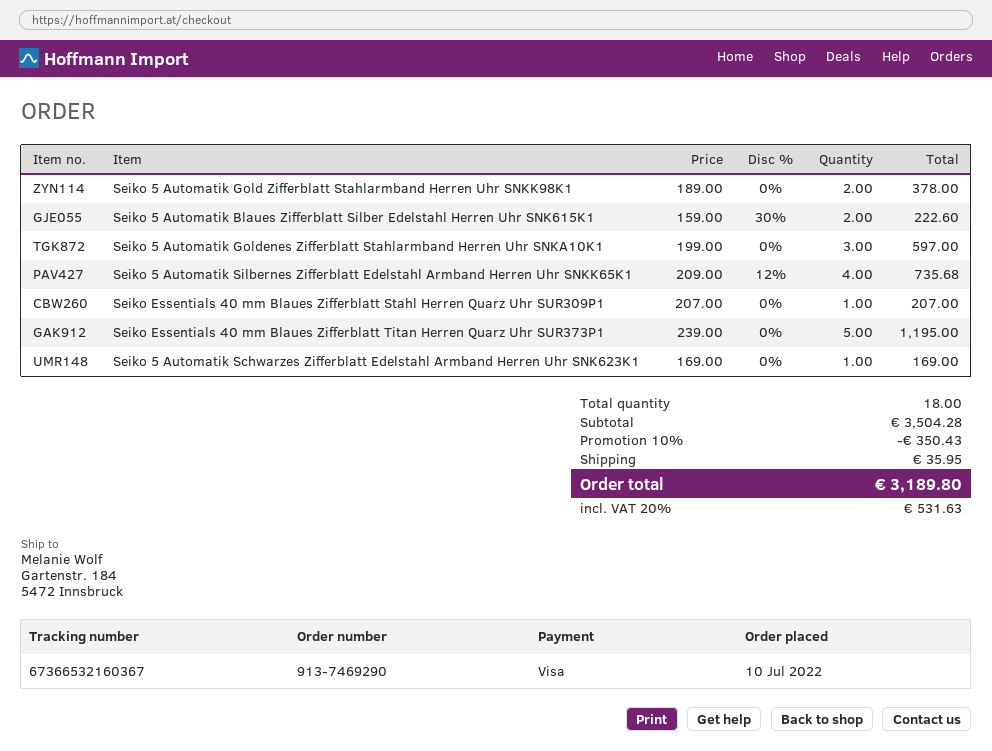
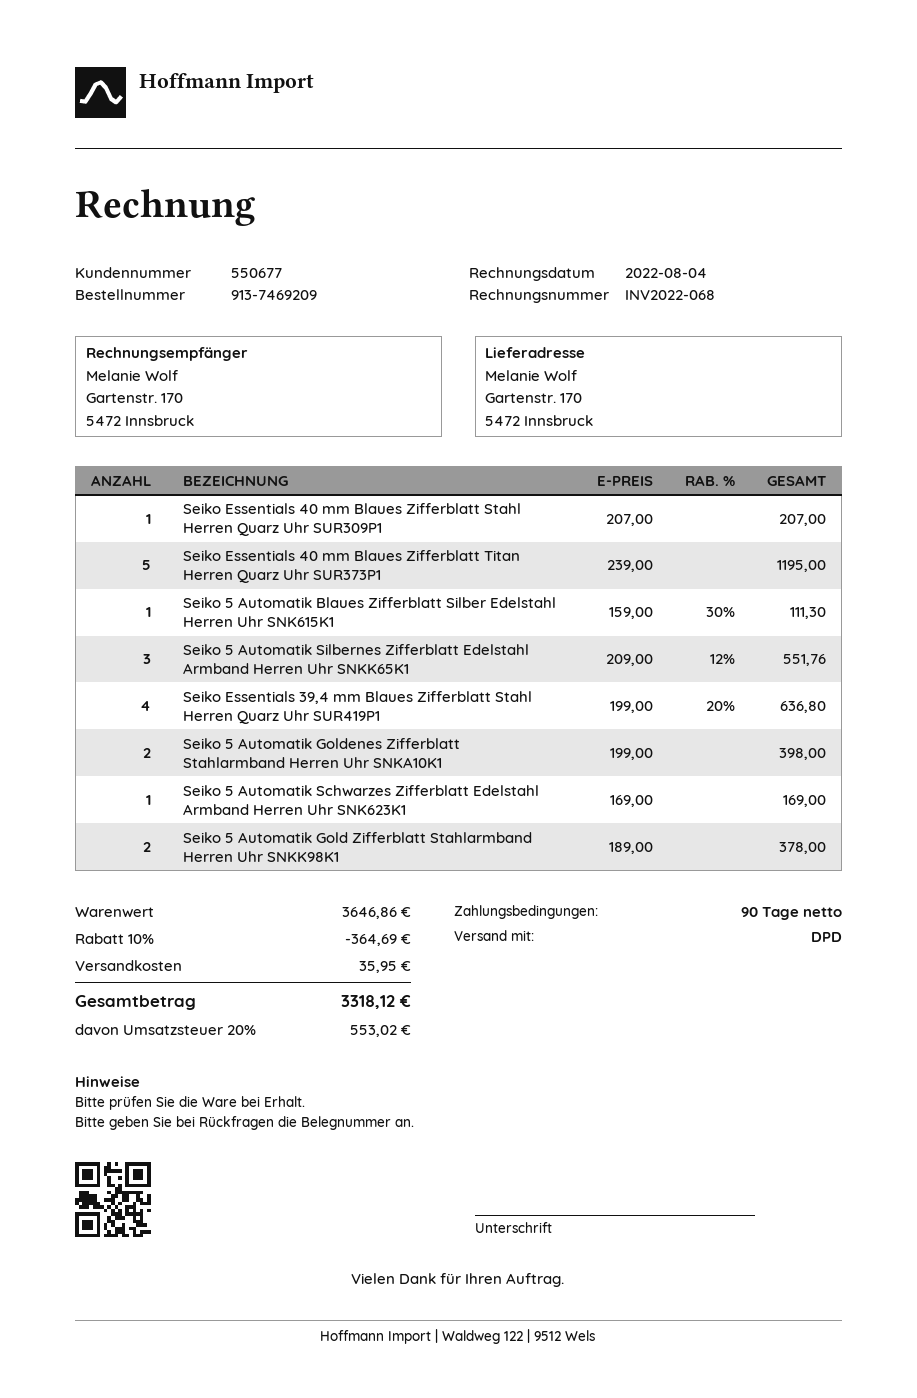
order number: 913-7469290 -> 913-7469209
ship to: Gartenstr. 184, 5472 Innsbruck -> Gartenstr. 170, 5472 Innsbruck
Seiko 5 Automatik Blaues Zifferblatt Silber Edelstahl Herren Uhr SNK615K1: 2 x 159.00 - 30% = 222.60 -> 1 x 159.00 - 30% = 111.30
Seiko 5 Automatik Goldenes Zifferblatt Stahlarmband Herren Uhr SNKA10K1: 3 x 199.00 = 597.00 -> 2 x 199.00 = 398.00
Seiko 5 Automatik Silbernes Zifferblatt Edelstahl Armband Herren Uhr SNKK65K1: 4 x 209.00 - 12% = 735.68 -> 3 x 209.00 - 12% = 551.76
Seiko Essentials 39,4 mm Blaues Zifferblatt Stahl Herren Quarz Uhr SUR419P1: none -> 4 x 199.00 - 20% = 636.80
subtotal: 3504.28 -> 3646.86
discount: 10% = 350.43 -> 10% = 364.69
tax: 20% = 531.63 -> 20% = 553.02
total: 3189.80 -> 3318.12

